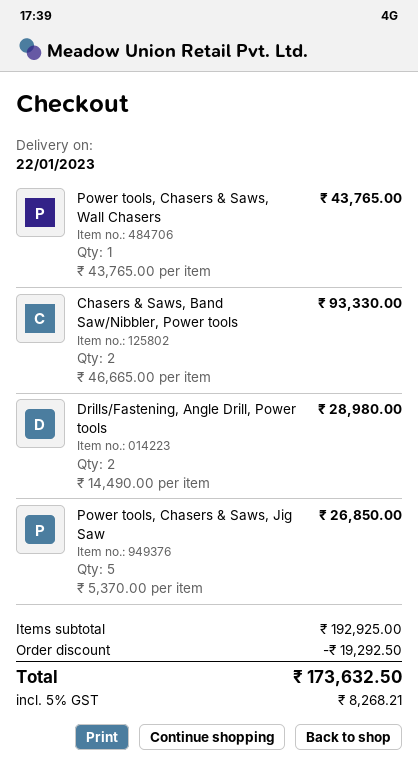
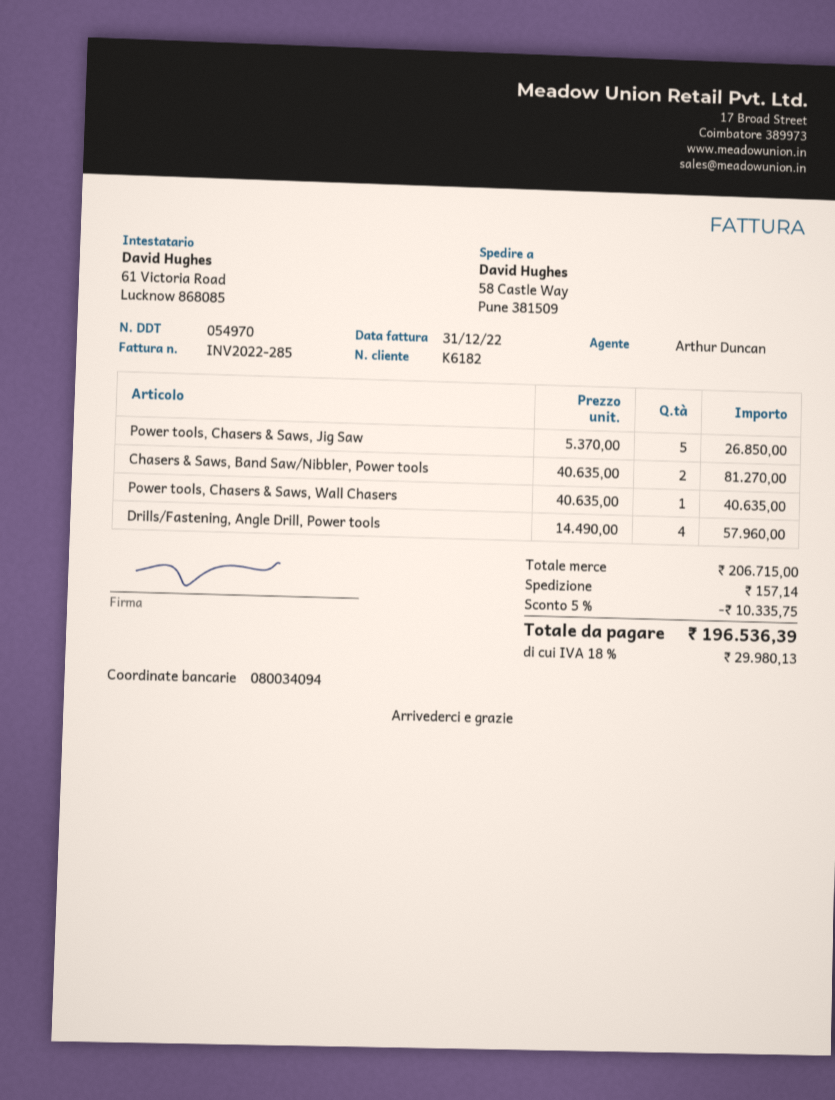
Power tools, Chasers & Saws, Wall Chasers: 1 x 43765.00 = 43765.00 -> 1 x 40635.00 = 40635.00
Chasers & Saws, Band Saw/Nibbler, Power tools: 2 x 46665.00 = 93330.00 -> 2 x 40635.00 = 81270.00
Drills/Fastening, Angle Drill, Power tools: 2 x 14490.00 = 28980.00 -> 4 x 14490.00 = 57960.00
subtotal: 192925.00 -> 206715.00
discount: 19292.50 -> 10335.75
shipping: none -> 157.14
tax: 5% = 8268.21 -> 18% = 29980.13
total: 173632.50 -> 196536.39

